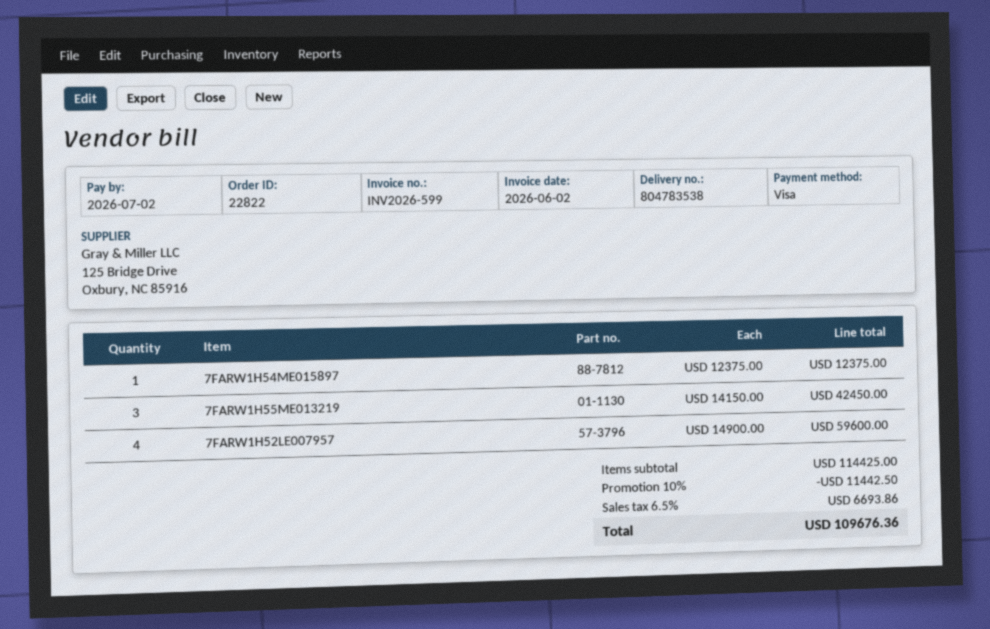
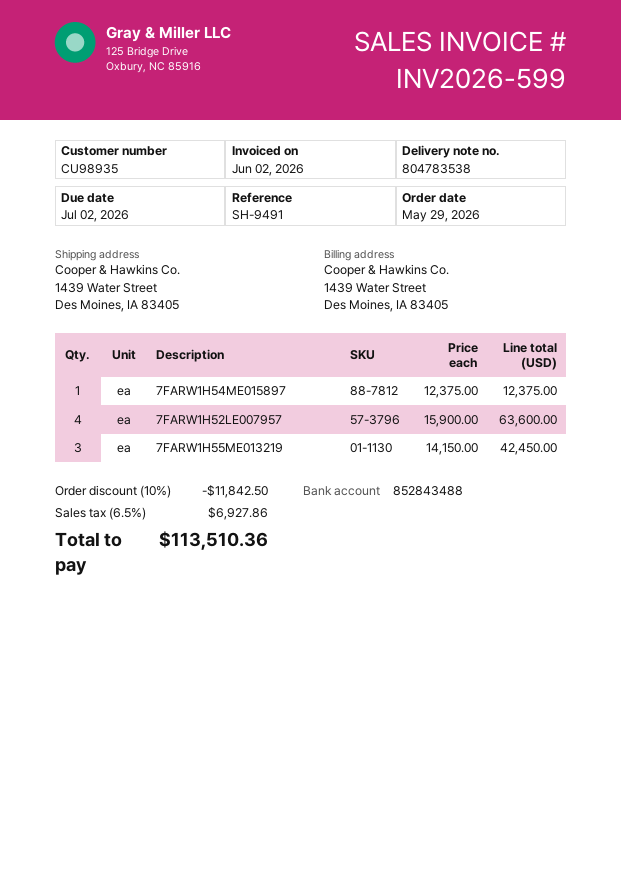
7FARW1H52LE007957: 4 x 14900.00 = 59600.00 -> 4 x 15900.00 = 63600.00
discount: 10% = 11442.50 -> 10% = 11842.50
tax: 6.5% = 6693.86 -> 6.5% = 6927.86
total: 109676.36 -> 113510.36

